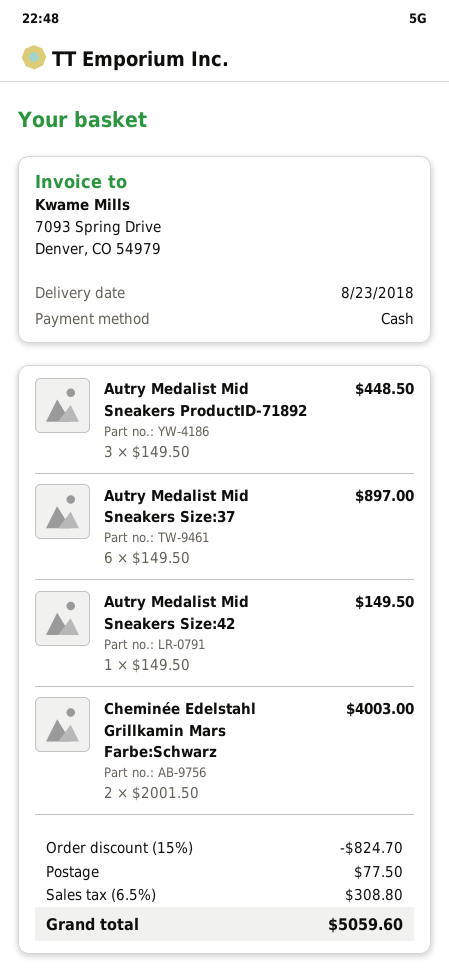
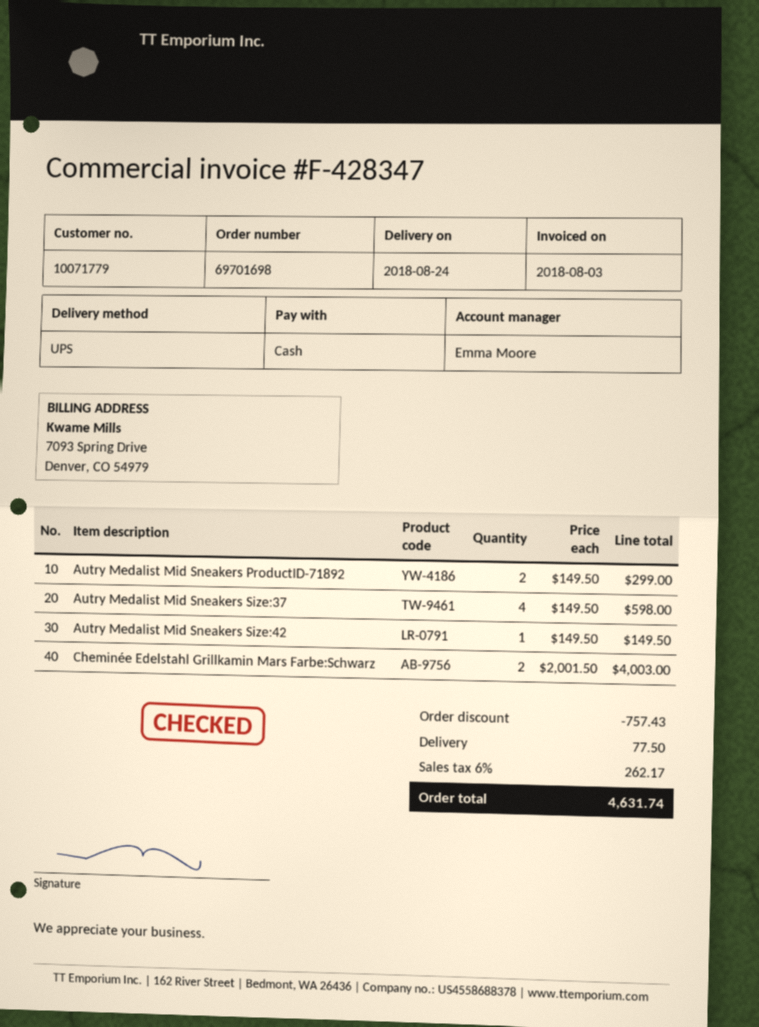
delivery date: 2018-08-23 -> 2018-08-24
Autry Medalist Mid Sneakers ProductID-71892: 3 x 149.50 = 448.50 -> 2 x 149.50 = 299.00
Autry Medalist Mid Sneakers Size:37: 6 x 149.50 = 897.00 -> 4 x 149.50 = 598.00
discount: 824.70 -> 757.43
tax: 6.5% = 308.80 -> 6% = 262.17
total: 5059.60 -> 4631.74

